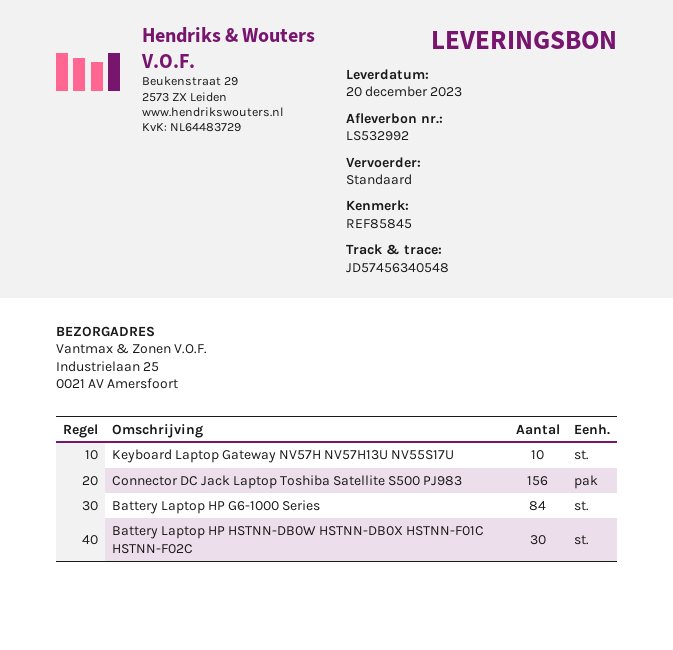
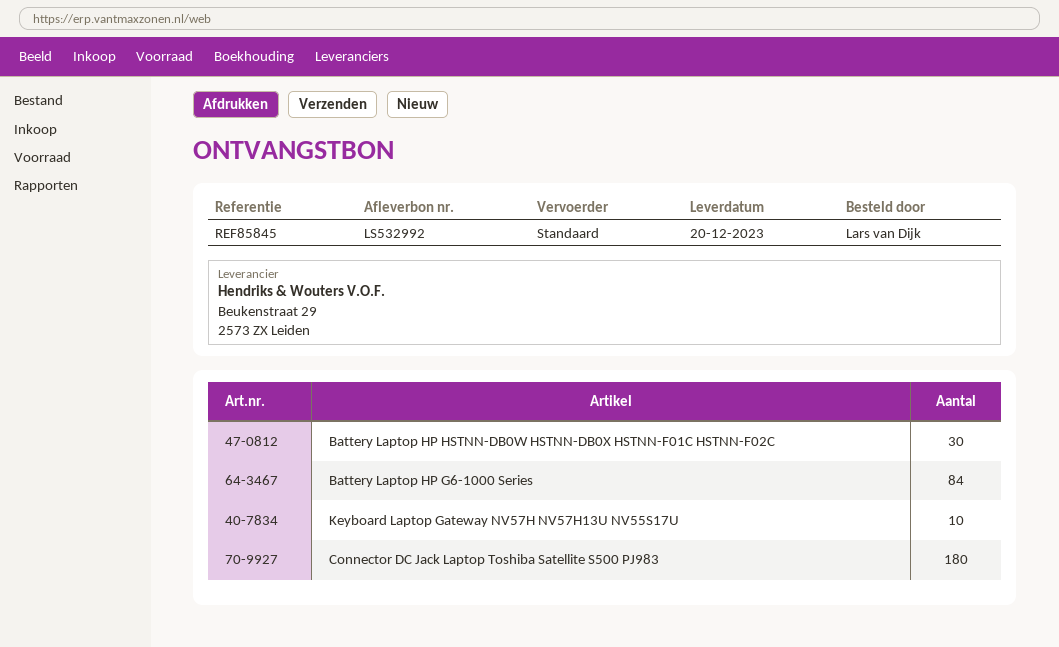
Connector DC Jack Laptop Toshiba Satellite S500 PJ983: 156 -> 180

